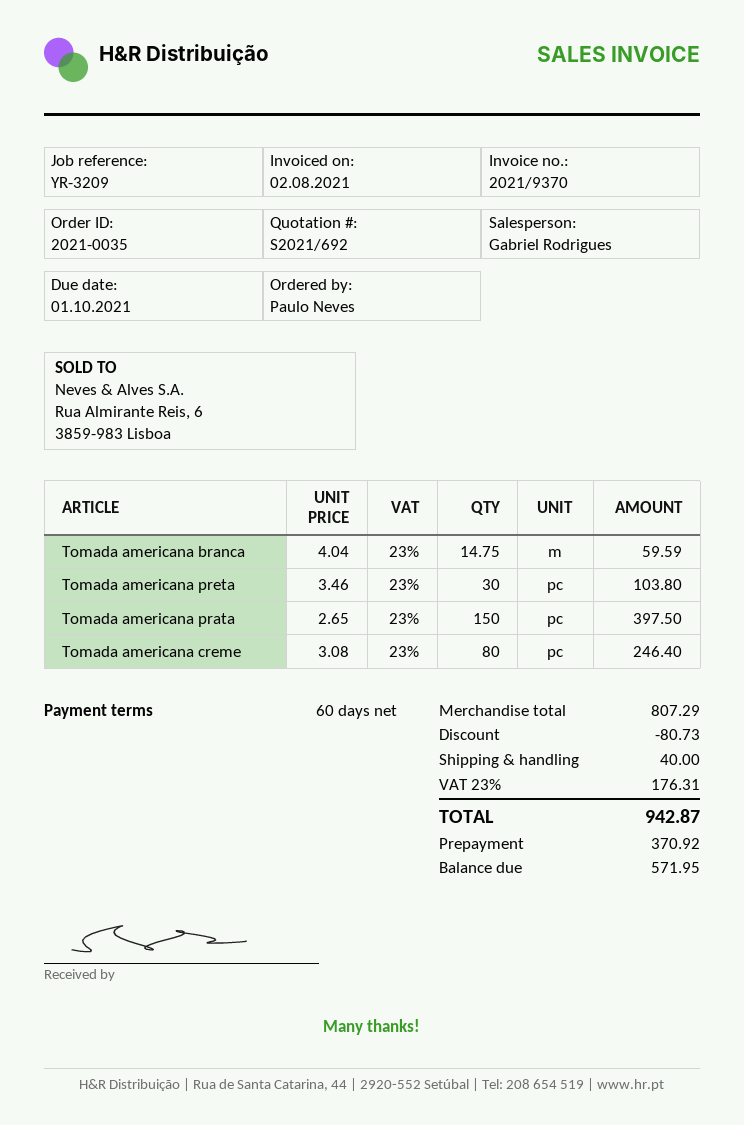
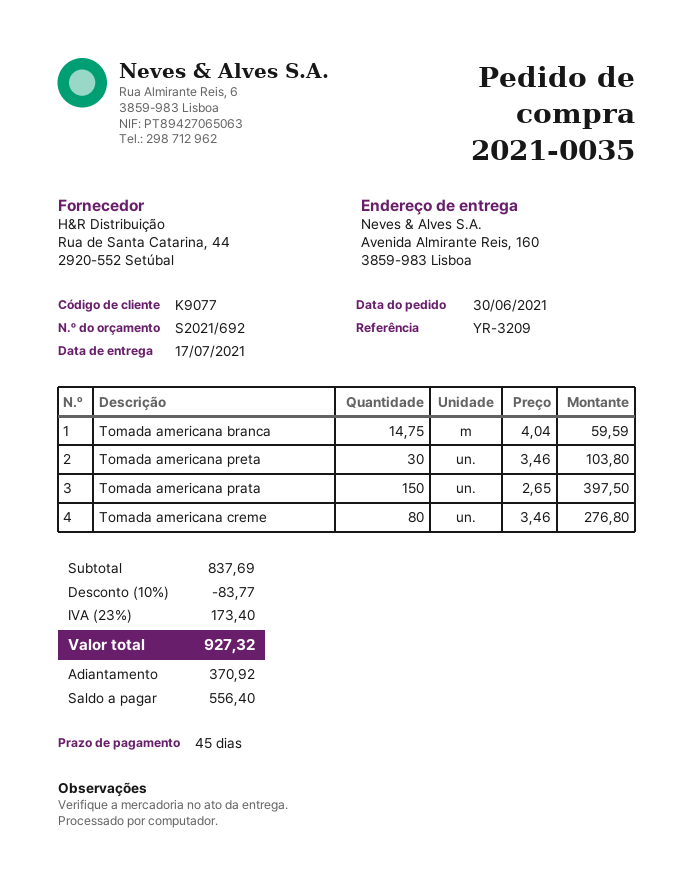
payment terms: 60 days -> 45 days
Tomada americana creme: 80 x 3.08 = 246.40 -> 80 x 3.46 = 276.80
subtotal: 807.29 -> 837.69
discount: 80.73 -> 83.77
shipping: 40.00 -> none
tax: 23% = 176.31 -> 23% = 173.40
total: 942.87 -> 927.32
balance: 571.95 -> 556.40

